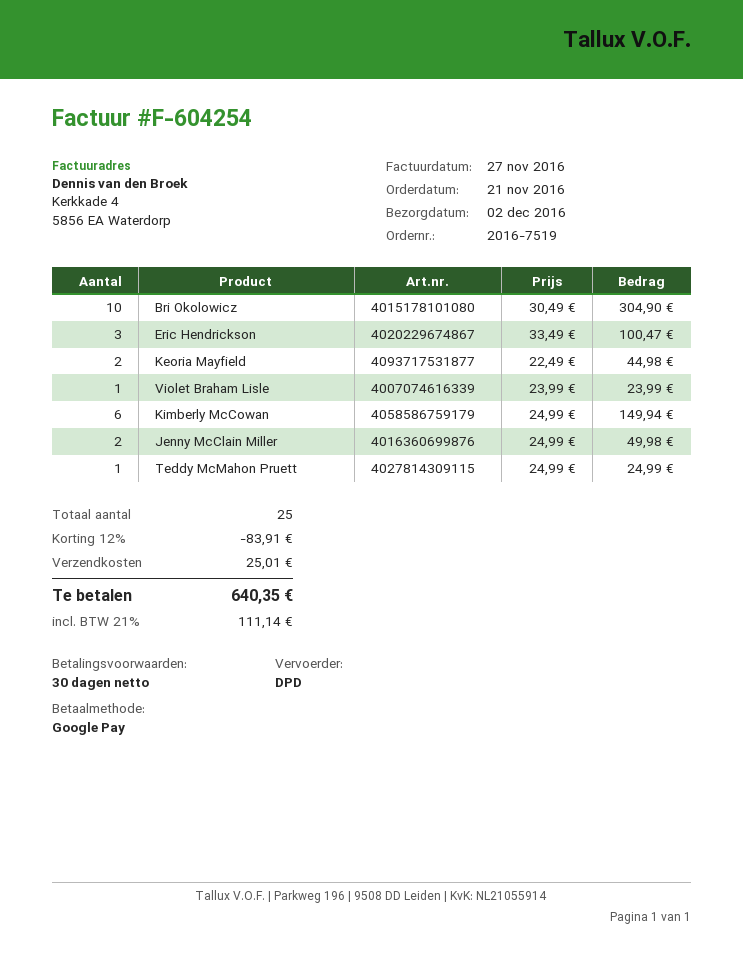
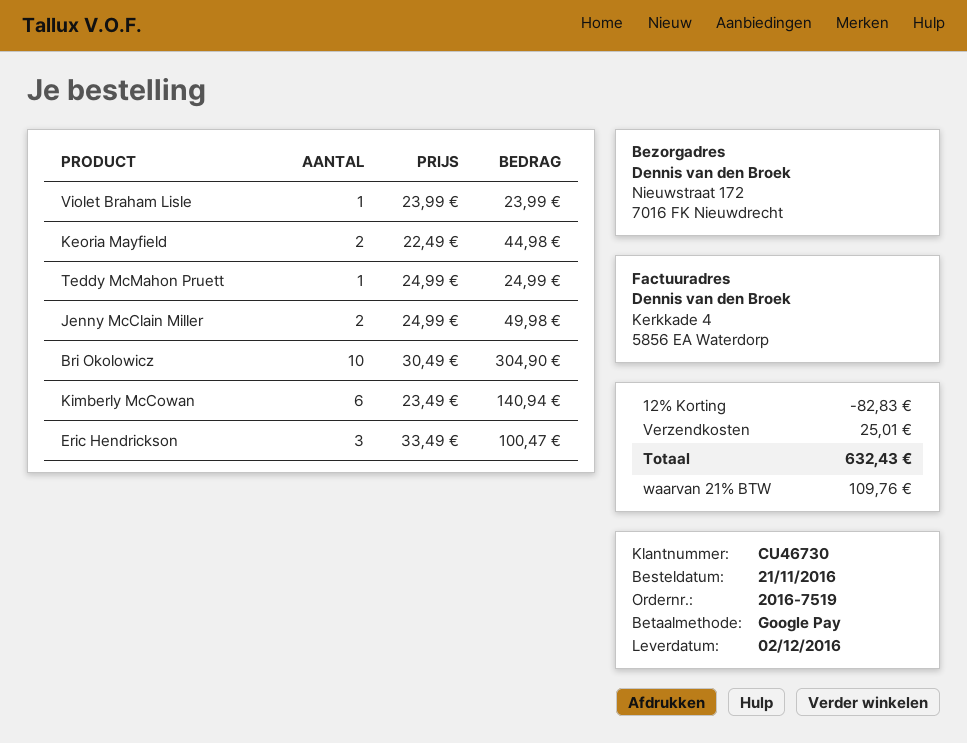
Kimberly McCowan: 6 x 24.99 = 149.94 -> 6 x 23.49 = 140.94
discount: 12% = 83.91 -> 12% = 82.83
tax: 21% = 111.14 -> 21% = 109.76
total: 640.35 -> 632.43

